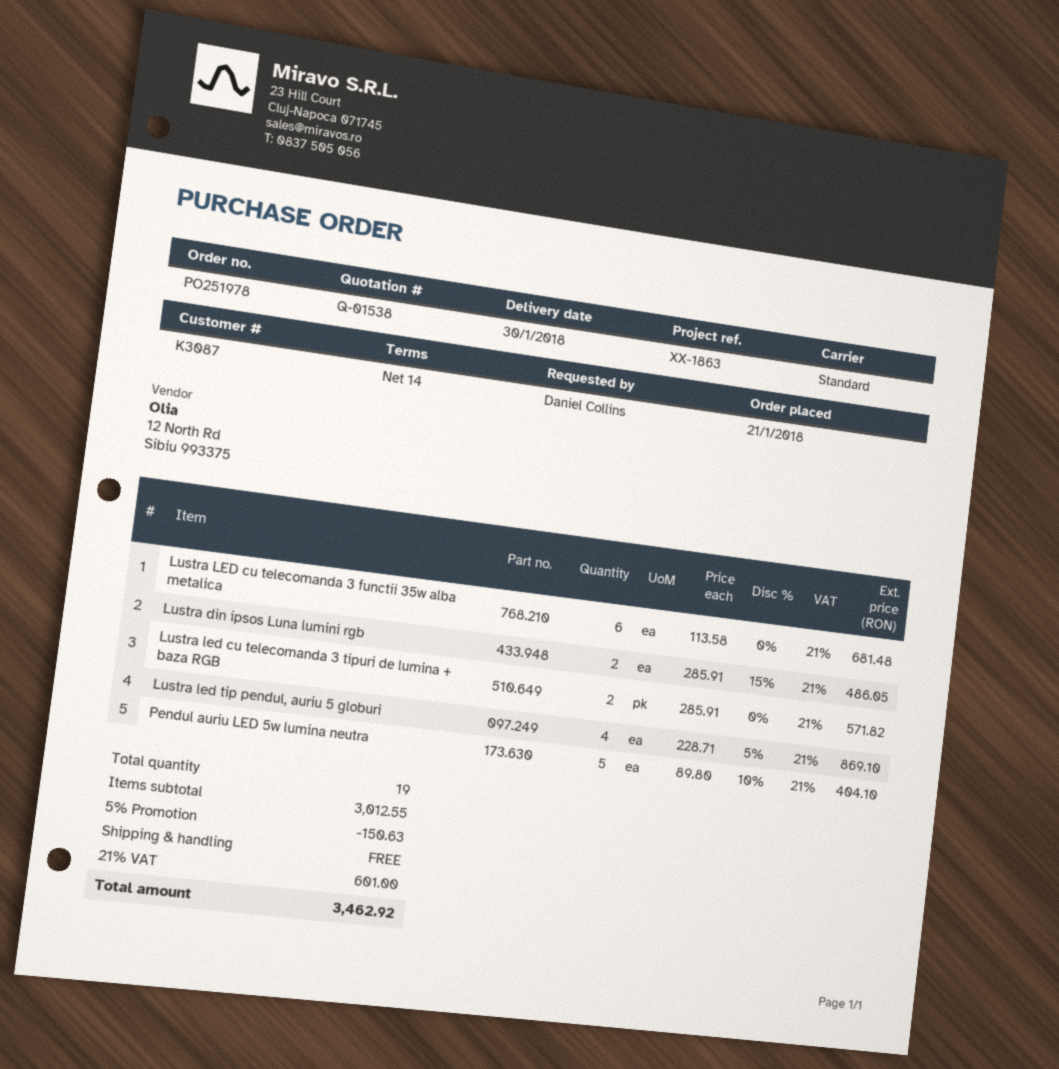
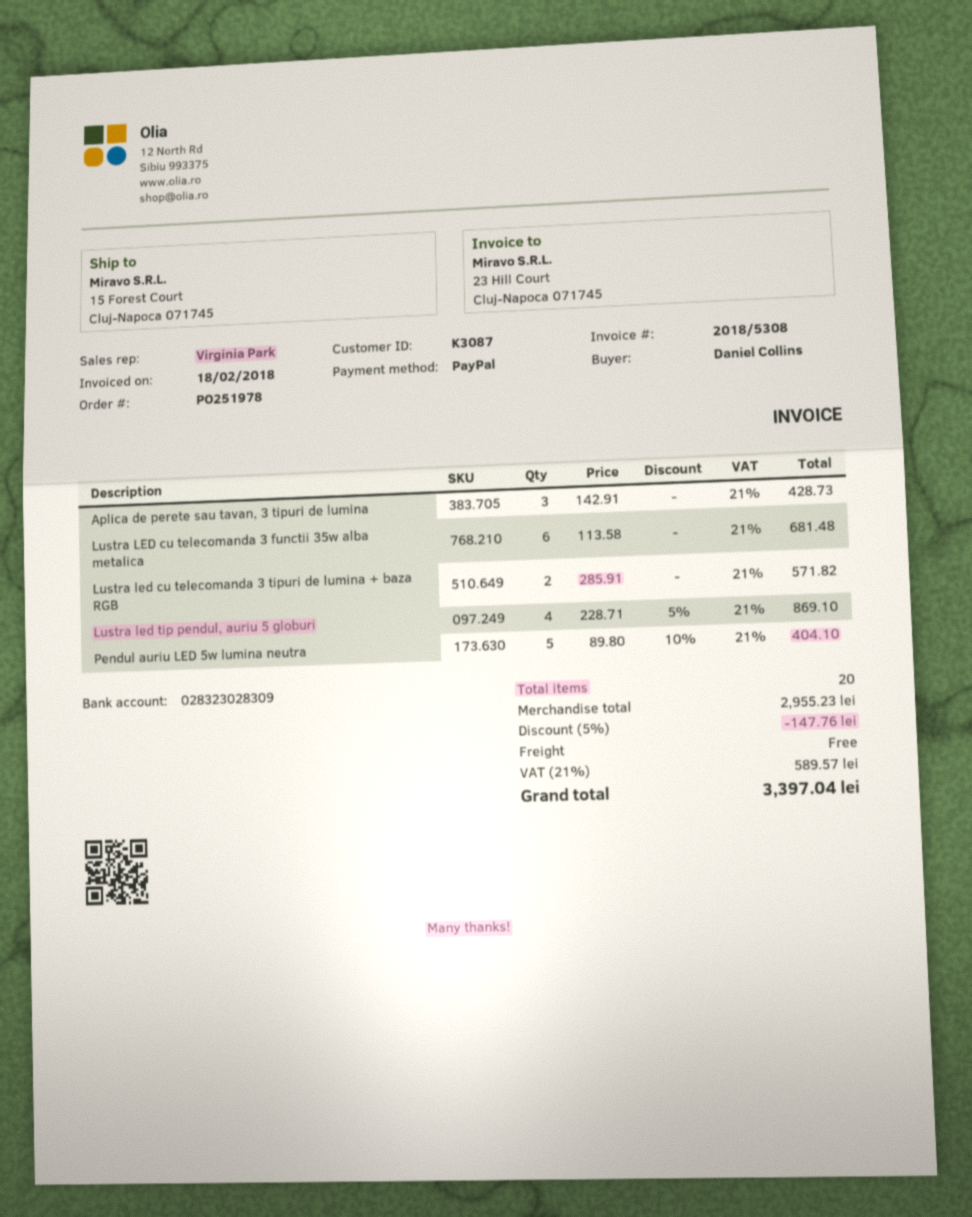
Lustra din ipsos Luna lumini rgb: 2 x 285.91 - 15% = 486.05 -> none
Aplica de perete sau tavan, 3 tipuri de lumina: none -> 3 x 142.91 = 428.73
total quantity: 19 -> 20
subtotal: 3012.55 -> 2955.23
discount: 5% = 150.63 -> 5% = 147.76
tax: 21% = 601.00 -> 21% = 589.57
total: 3462.92 -> 3397.04

